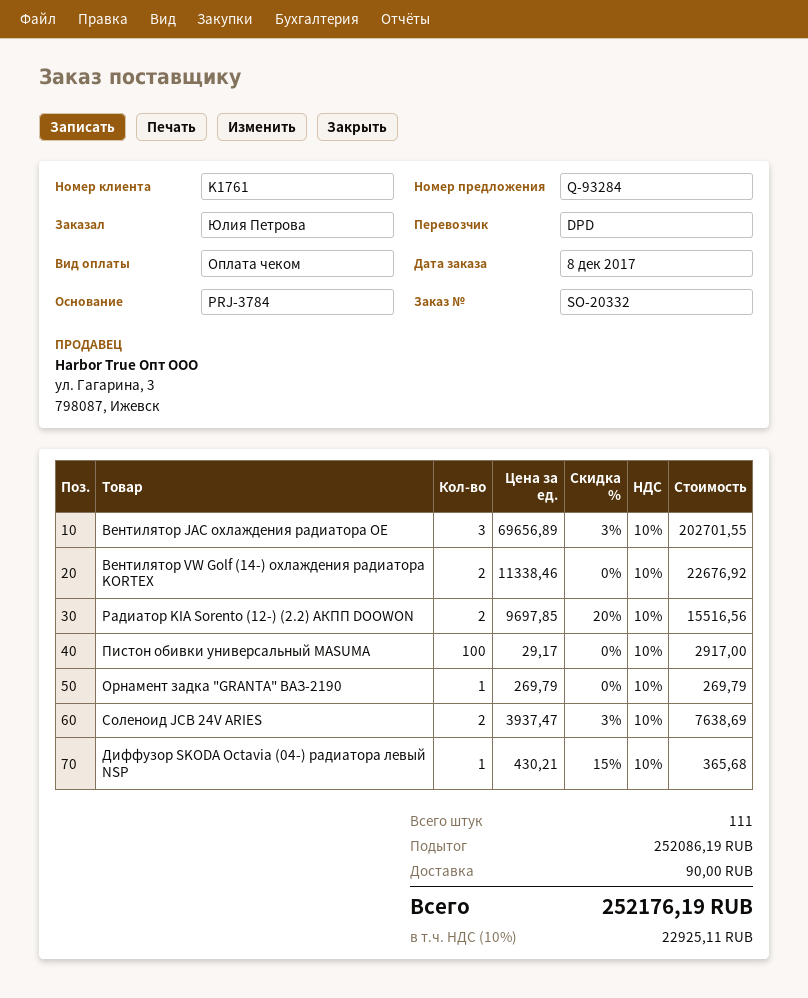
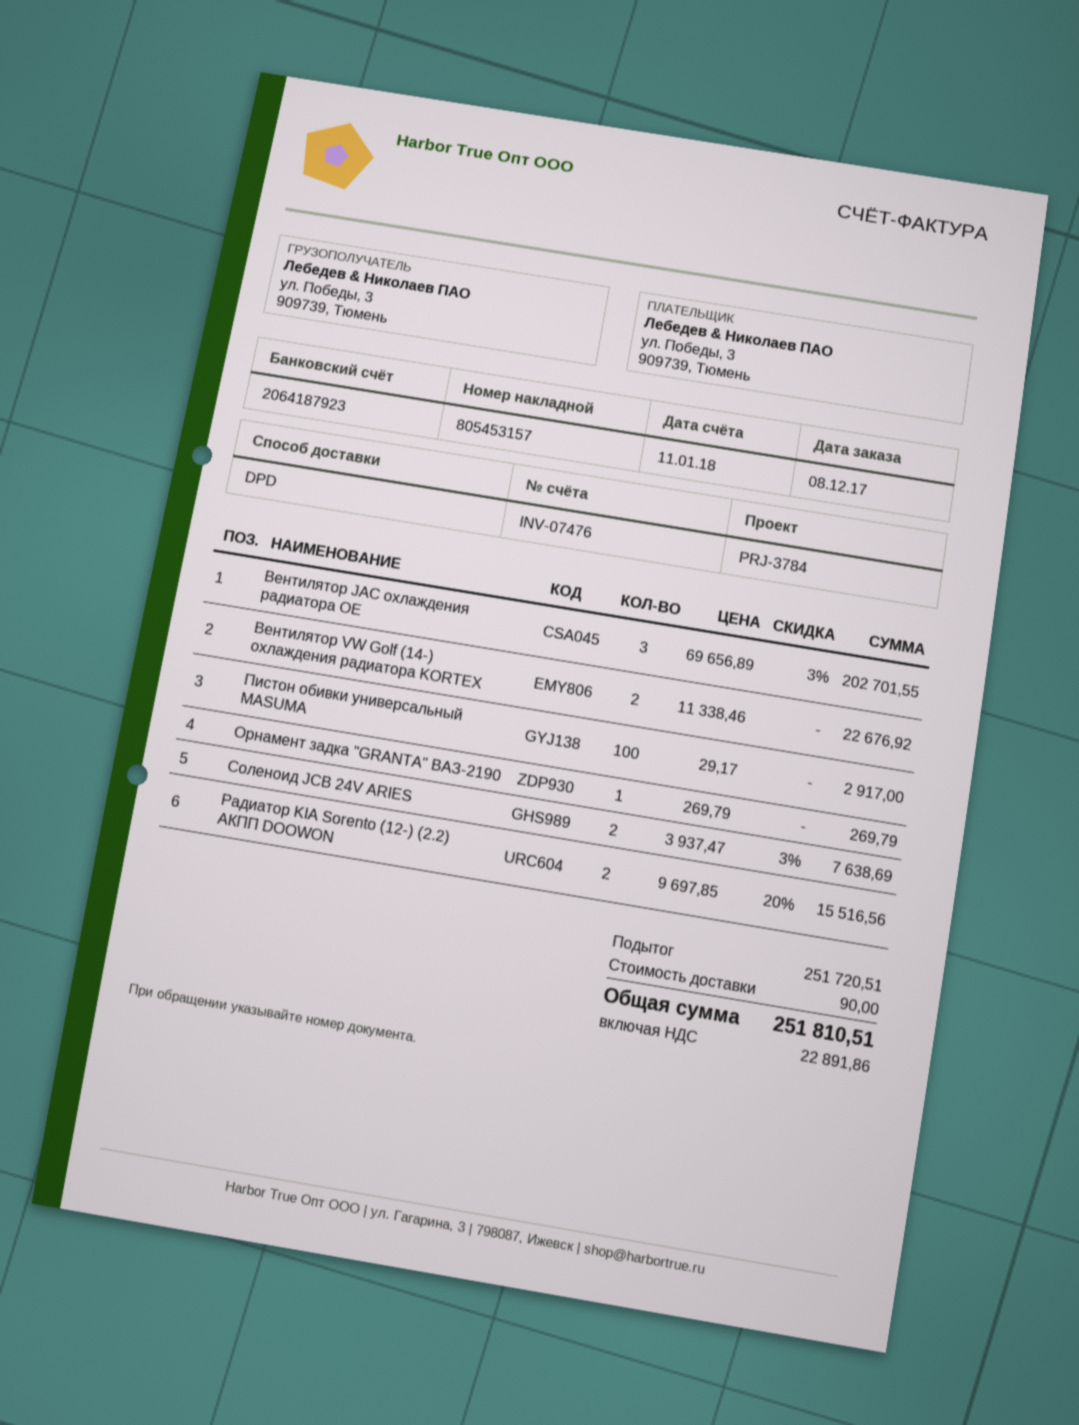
Диффузор SKODA Octavia (04-) радиатора левый NSP: 1 x 430.21 - 15% = 365.68 -> none
subtotal: 252086.19 -> 251720.51
tax: 22925.11 -> 22891.86
total: 252176.19 -> 251810.51

